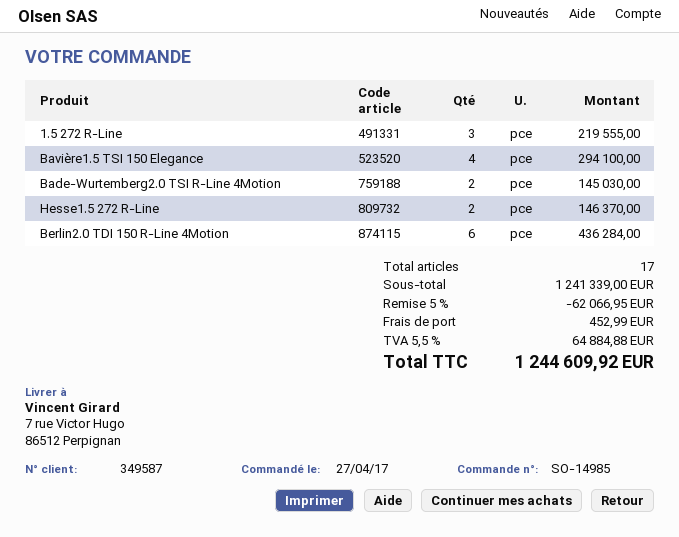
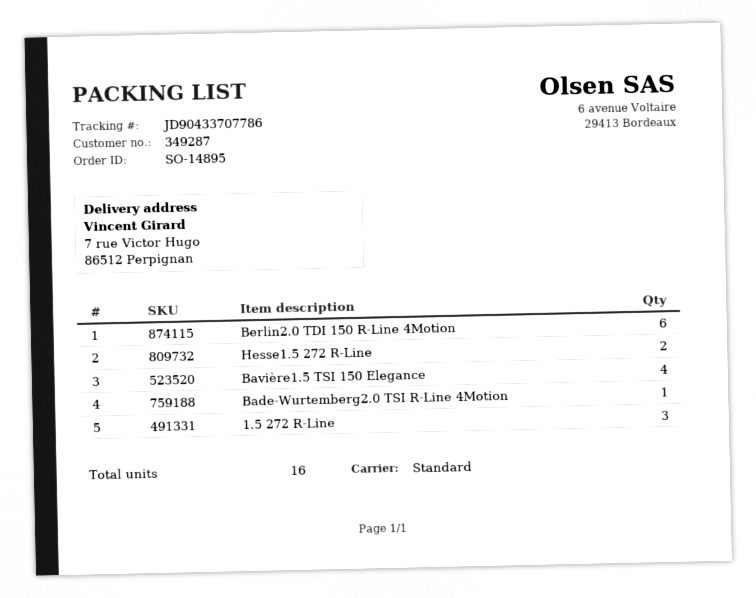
order number: SO-14985 -> SO-14895
customer number: 349587 -> 349287
Bade-Wurtemberg2.0 TSI R-Line 4Motion: 2 -> 1
total quantity: 17 -> 16

